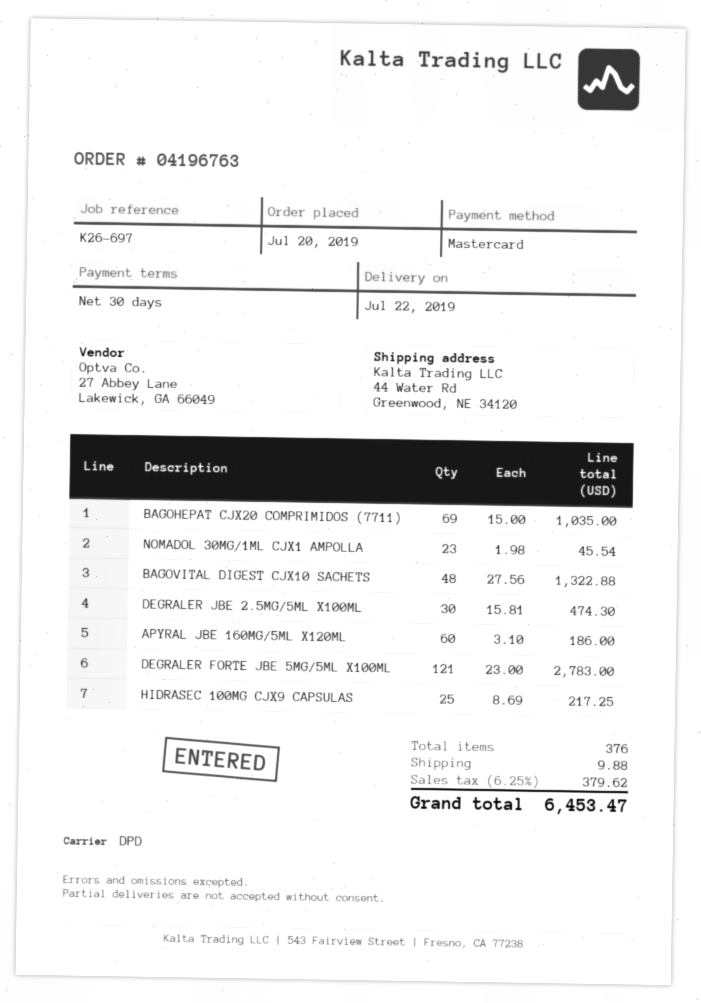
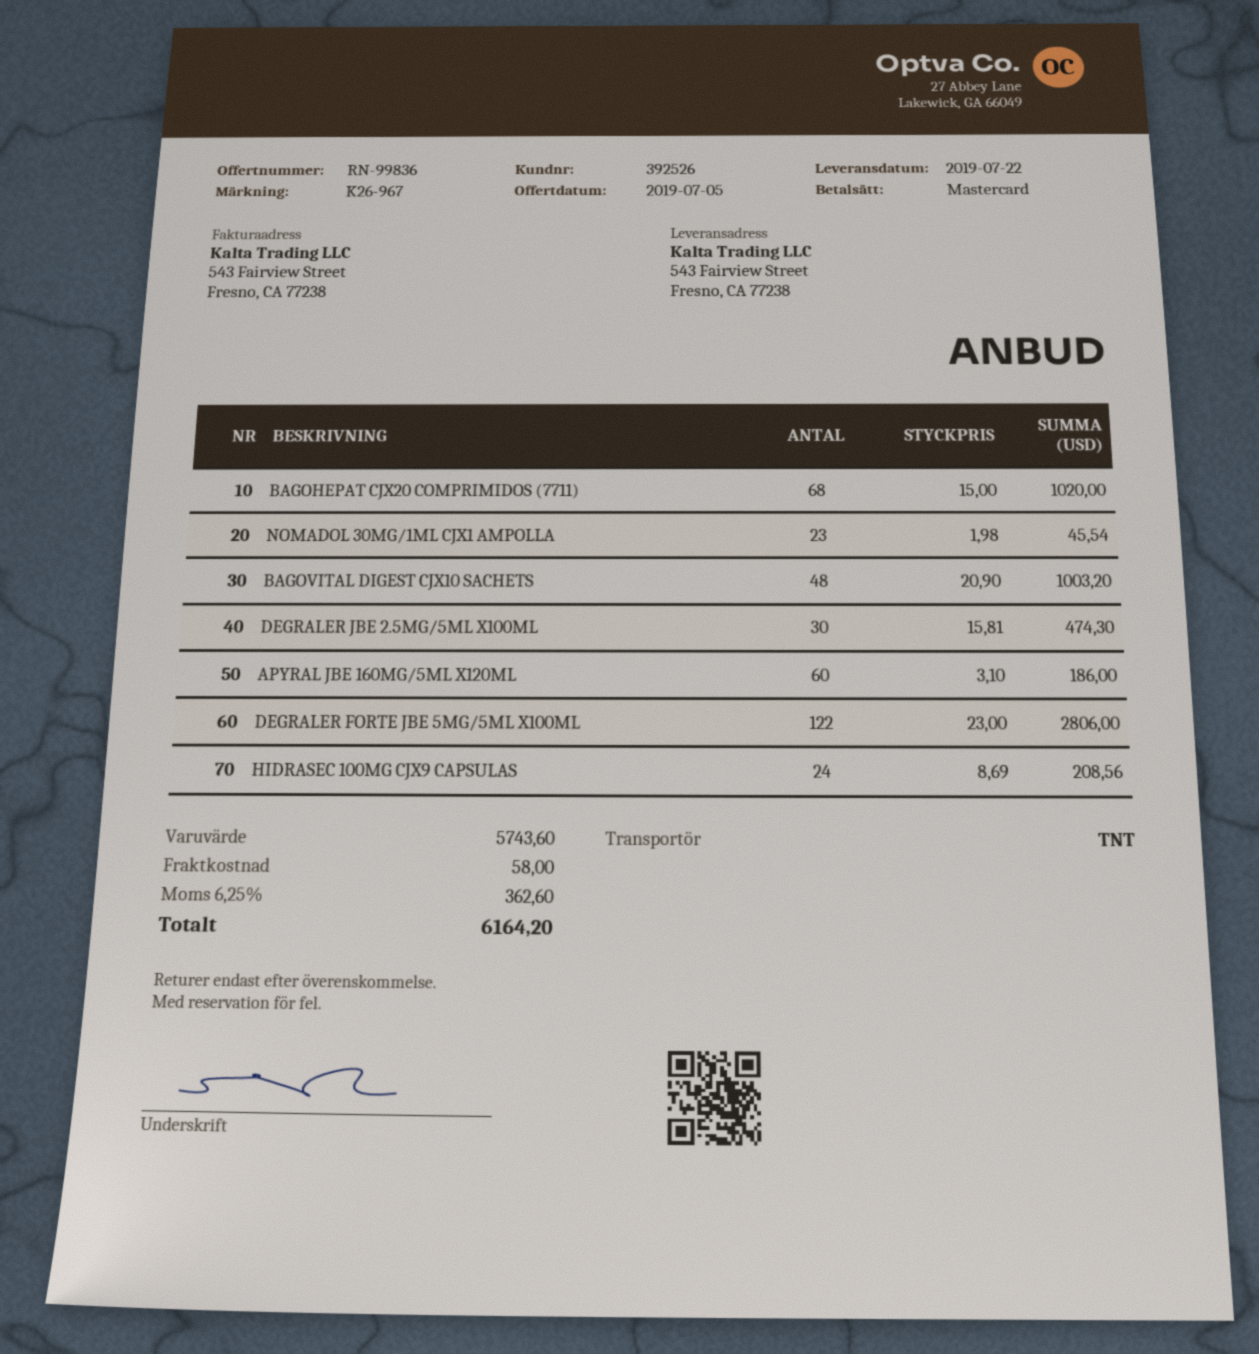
reference: K26-697 -> K26-967
shipping method: DPD -> TNT
ship to: 44 Water Rd, Greenwood, NE 34120 -> 543 Fairview Street, Fresno, CA 77238
BAGOHEPAT CJX20 COMPRIMIDOS (7711): 69 x 15.00 = 1035.00 -> 68 x 15.00 = 1020.00
BAGOVITAL DIGEST CJX10 SACHETS: 48 x 27.56 = 1322.88 -> 48 x 20.90 = 1003.20
DEGRALER FORTE JBE 5MG/5ML X100ML: 121 x 23.00 = 2783.00 -> 122 x 23.00 = 2806.00
HIDRASEC 100MG CJX9 CAPSULAS: 25 x 8.69 = 217.25 -> 24 x 8.69 = 208.56
shipping: 9.88 -> 58.00
tax: 6.25% = 379.62 -> 6.25% = 362.60
total: 6453.47 -> 6164.20

